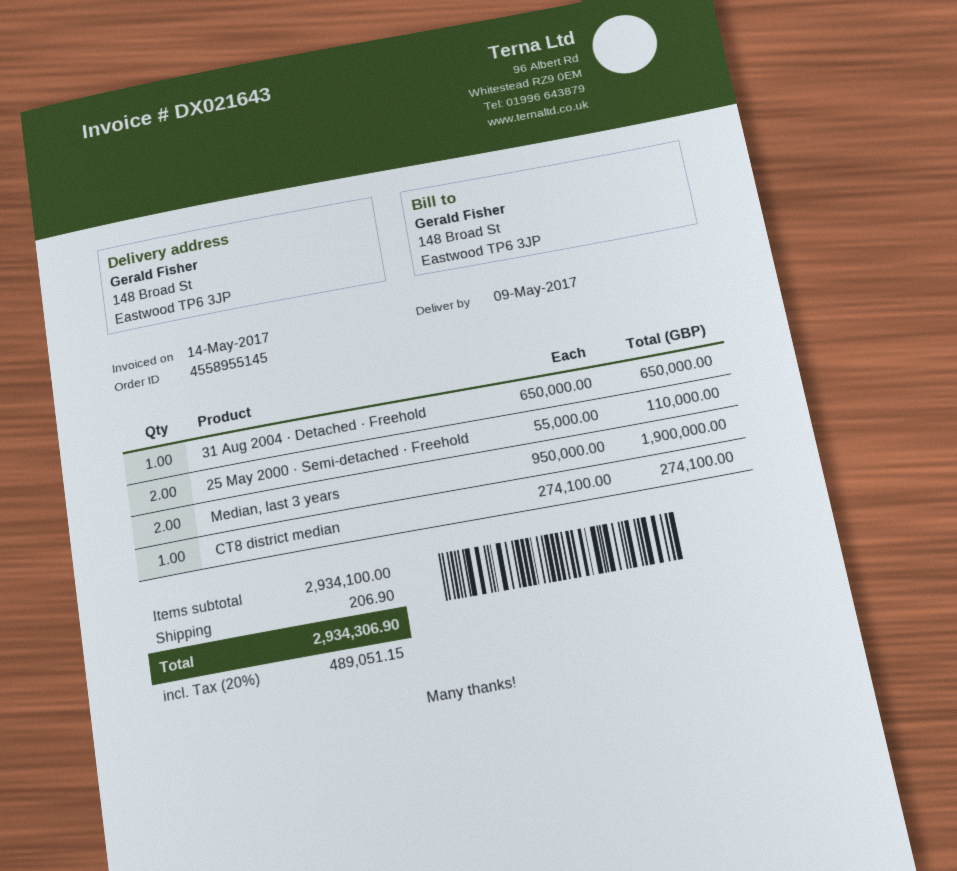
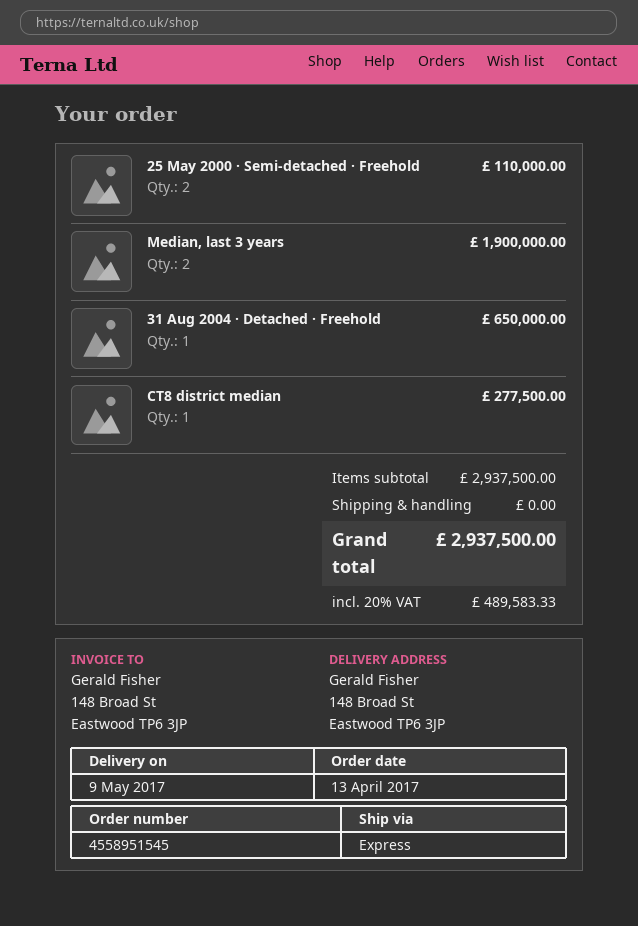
order number: 4558955145 -> 4558951545
CT8 district median: 1 for 274100.00 -> 1 for 277500.00
subtotal: 2934100.00 -> 2937500.00
shipping: 206.90 -> 0.00
tax: 20% = 489051.15 -> 20% = 489583.33
total: 2934306.90 -> 2937500.00

